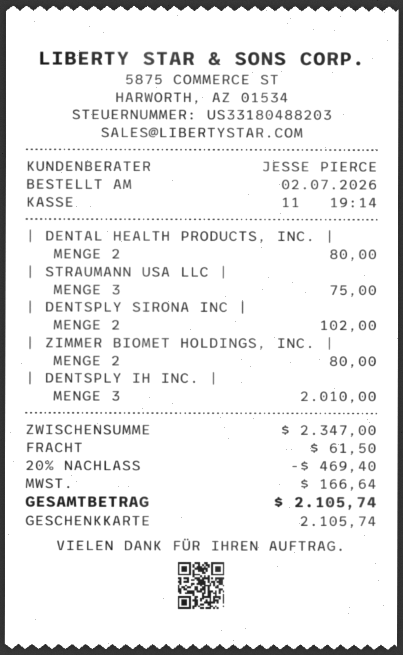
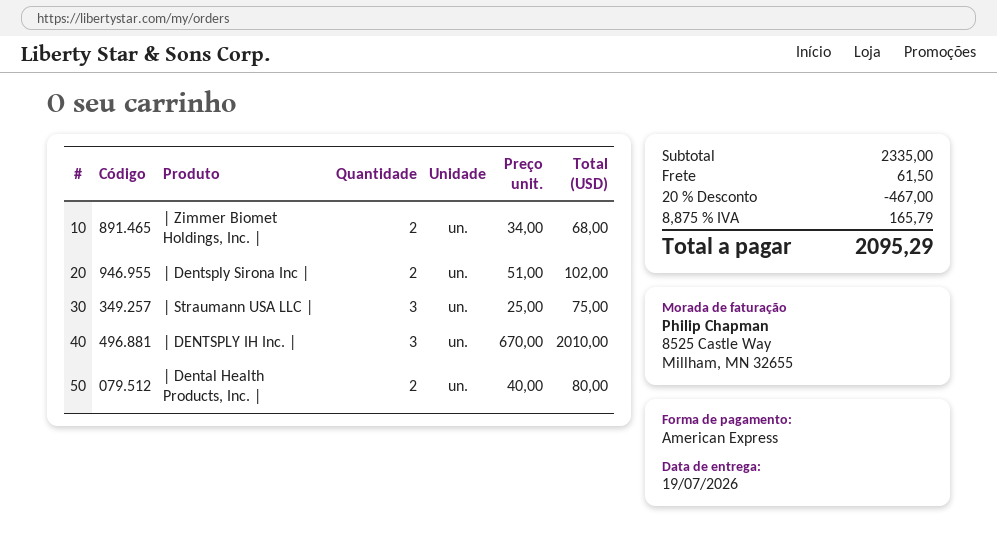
payment method: gift card -> American Express
| ZIMMER BIOMET HOLDINGS, INC. |: 2 for 80.00 -> 2 for 68.00
subtotal: 2347.00 -> 2335.00
discount: 20% = 469.40 -> 20% = 467.00
tax: 166.64 -> 165.79
total: 2105.74 -> 2095.29

